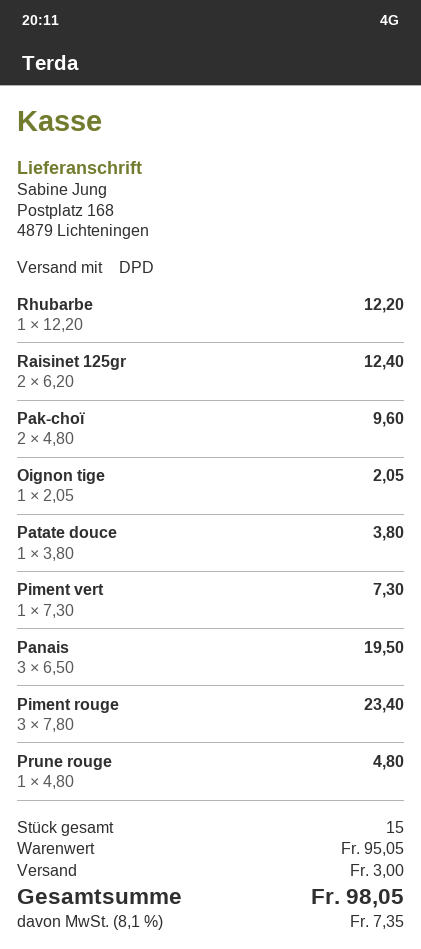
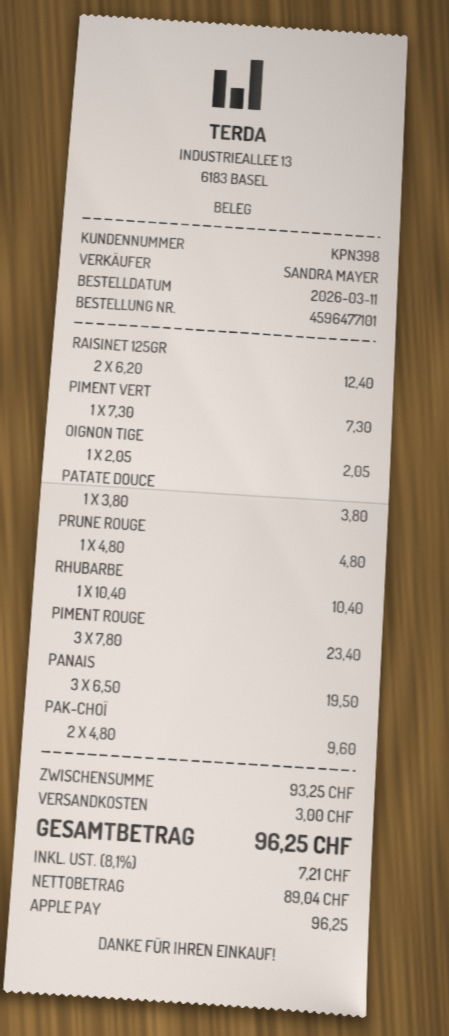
Rhubarbe: 1 x 12.20 = 12.20 -> 1 x 10.40 = 10.40
subtotal: 95.05 -> 93.25
tax: 8.1% = 7.35 -> 8.1% = 7.21
total: 98.05 -> 96.25

